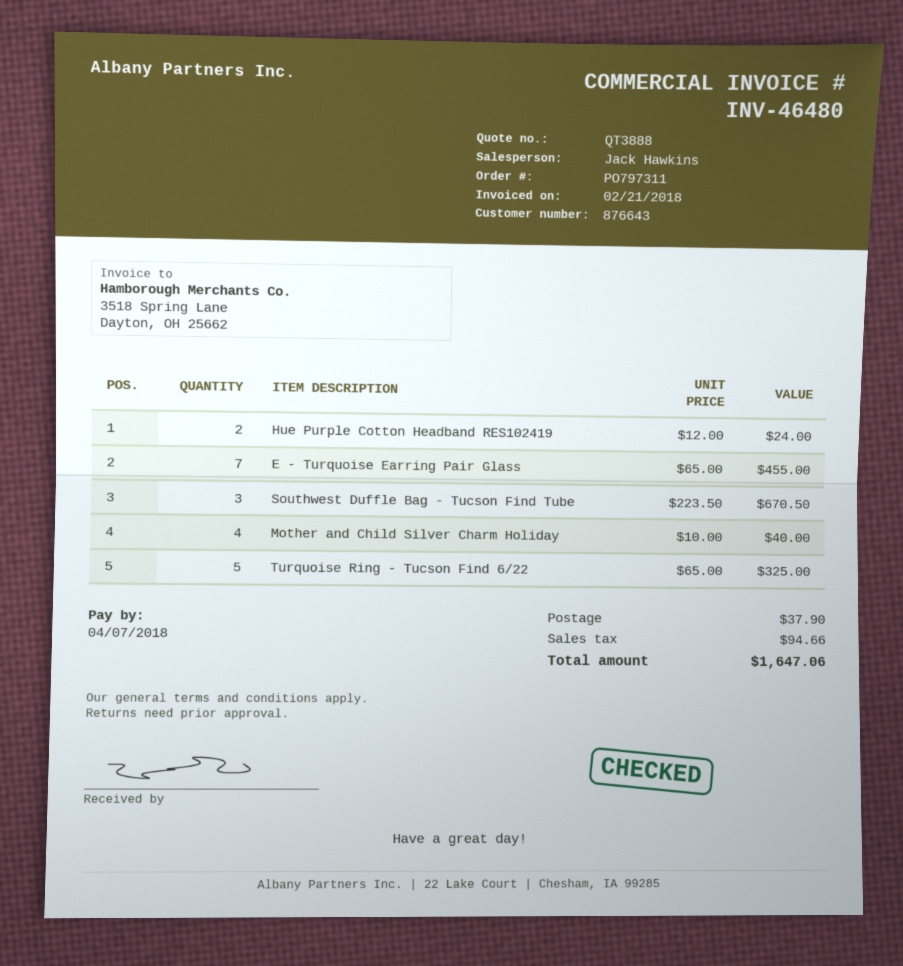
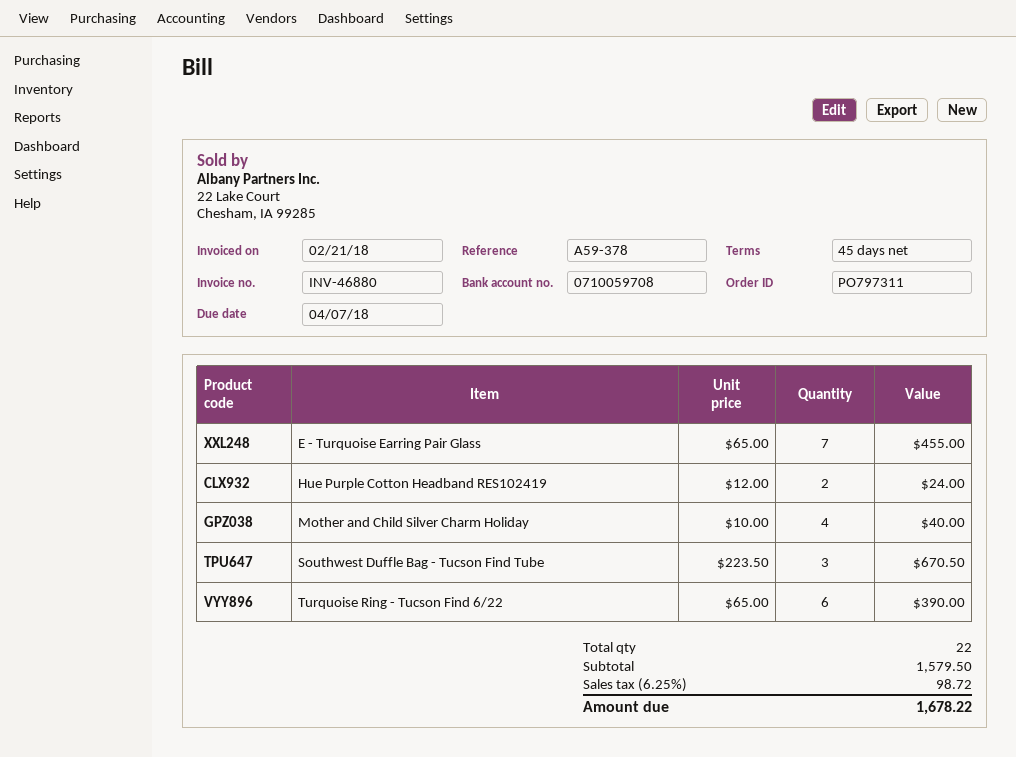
invoice number: INV-46480 -> INV-46880
Turquoise Ring - Tucson Find 6/22: 5 x 65.00 = 325.00 -> 6 x 65.00 = 390.00
shipping: 37.90 -> none
tax: 94.66 -> 98.72
total: 1647.06 -> 1678.22

